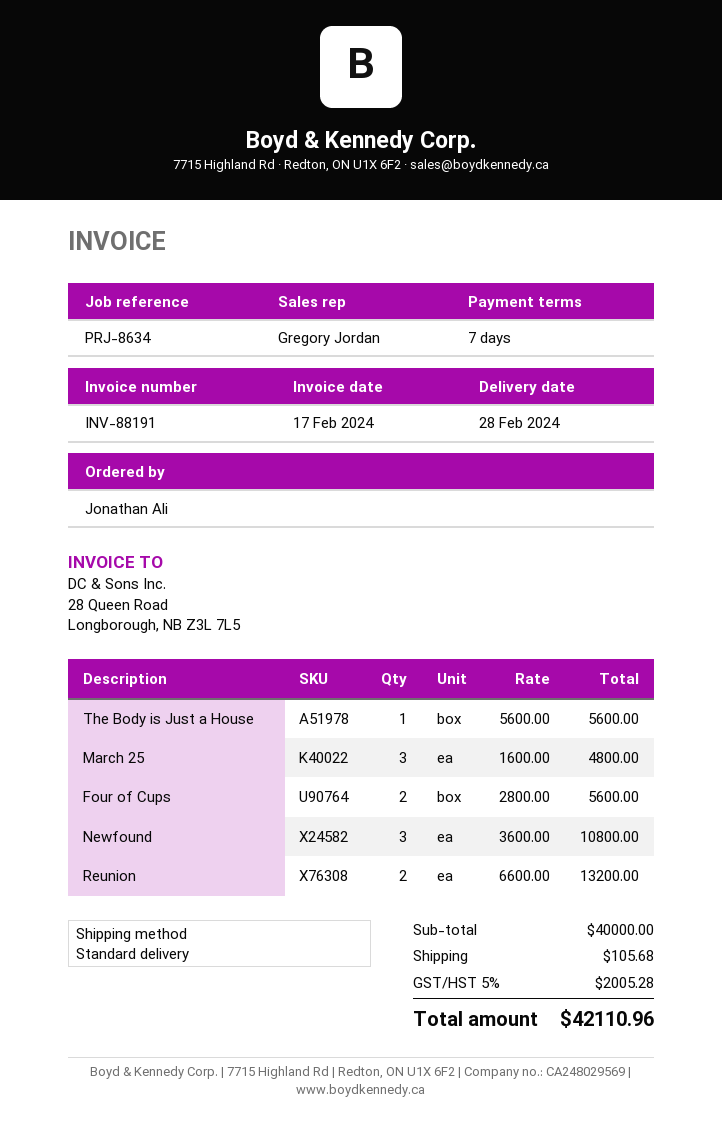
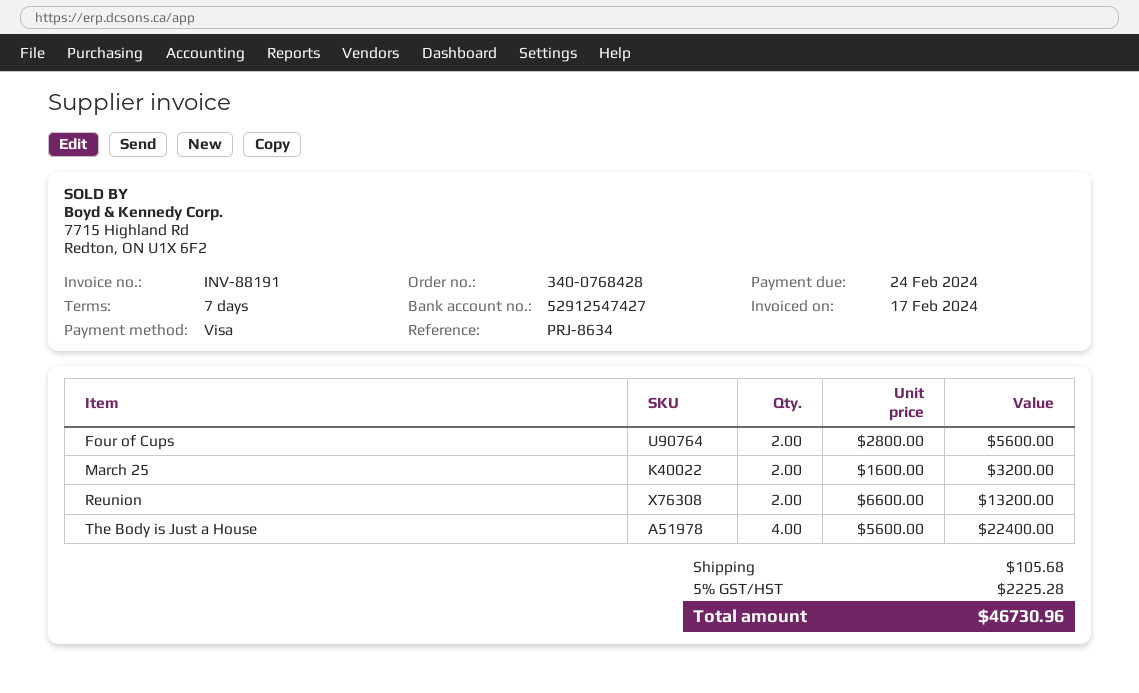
The Body is Just a House: 1 x 5600.00 = 5600.00 -> 4 x 5600.00 = 22400.00
March 25: 3 x 1600.00 = 4800.00 -> 2 x 1600.00 = 3200.00
Newfound: 3 x 3600.00 = 10800.00 -> none
tax: 5% = 2005.28 -> 5% = 2225.28
total: 42110.96 -> 46730.96

